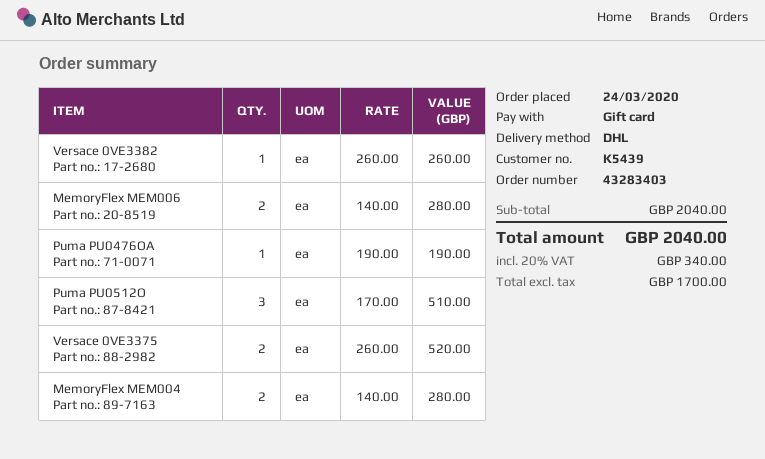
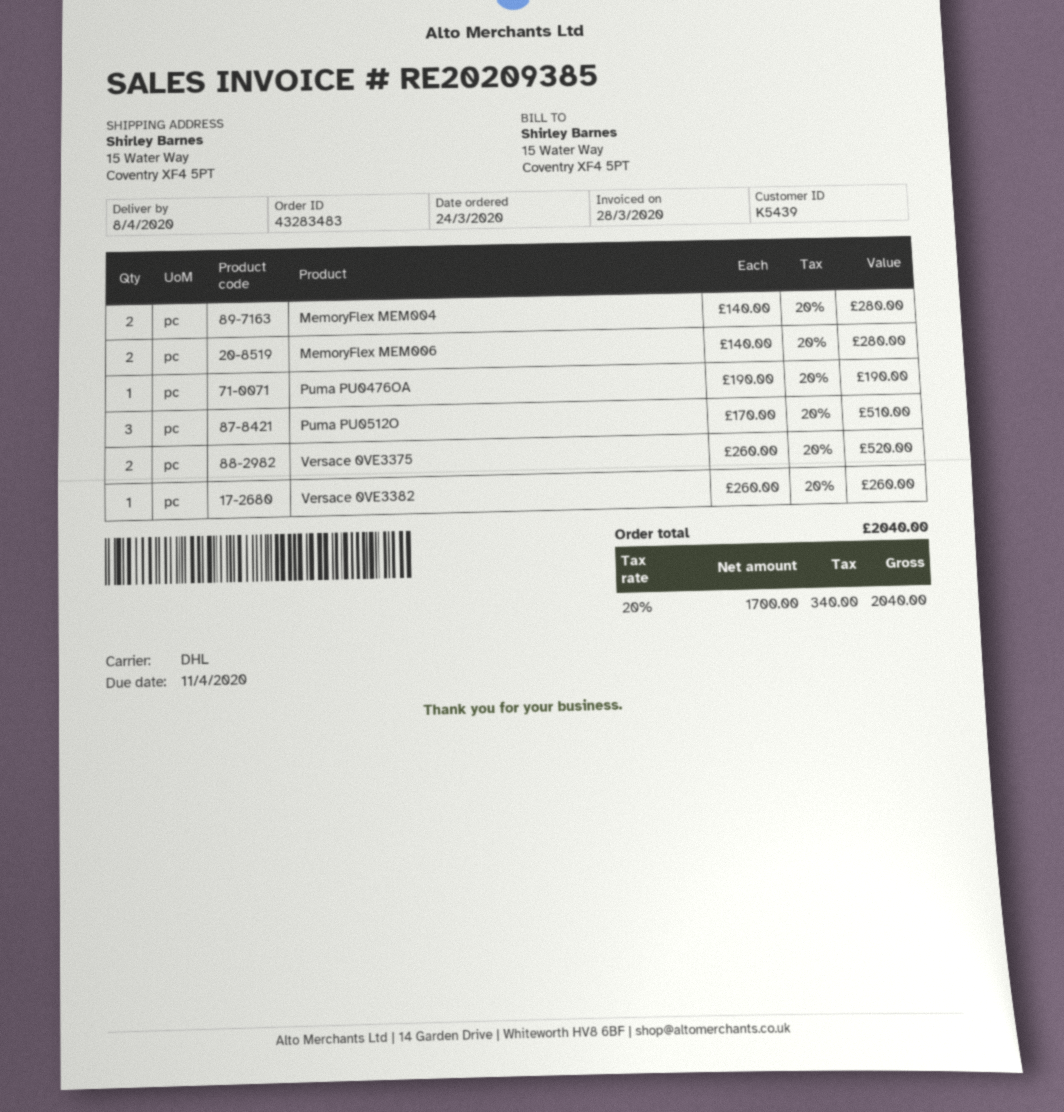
order number: 43283403 -> 43283483

